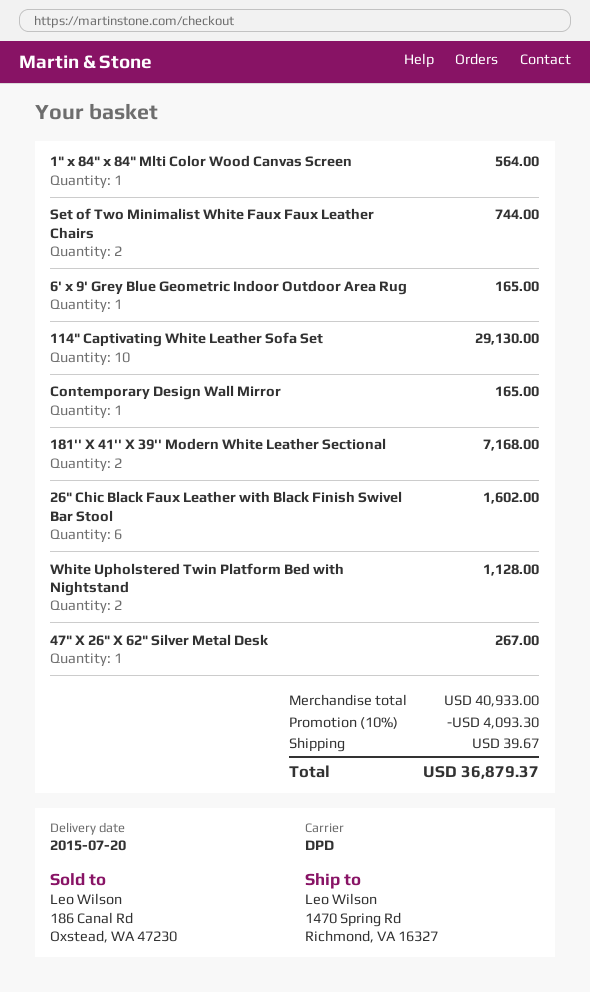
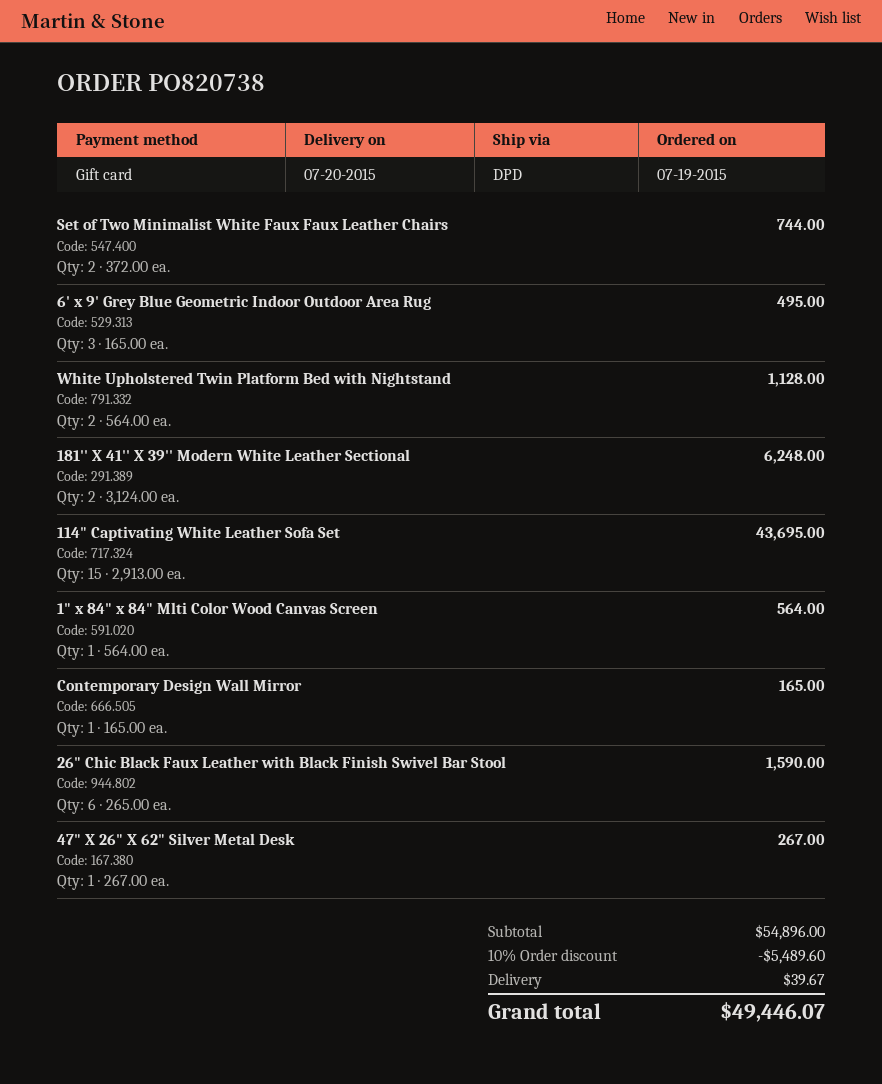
6' x 9' Grey Blue Geometric Indoor Outdoor Area Rug: 1 for 165.00 -> 3 for 495.00
114" Captivating White Leather Sofa Set: 10 for 29130.00 -> 15 for 43695.00
181'' X 41'' X 39'' Modern White Leather Sectional: 2 for 7168.00 -> 2 for 6248.00
26" Chic Black Faux Leather with Black Finish Swivel Bar Stool: 6 for 1602.00 -> 6 for 1590.00
subtotal: 40933.00 -> 54896.00
discount: 10% = 4093.30 -> 10% = 5489.60
total: 36879.37 -> 49446.07

